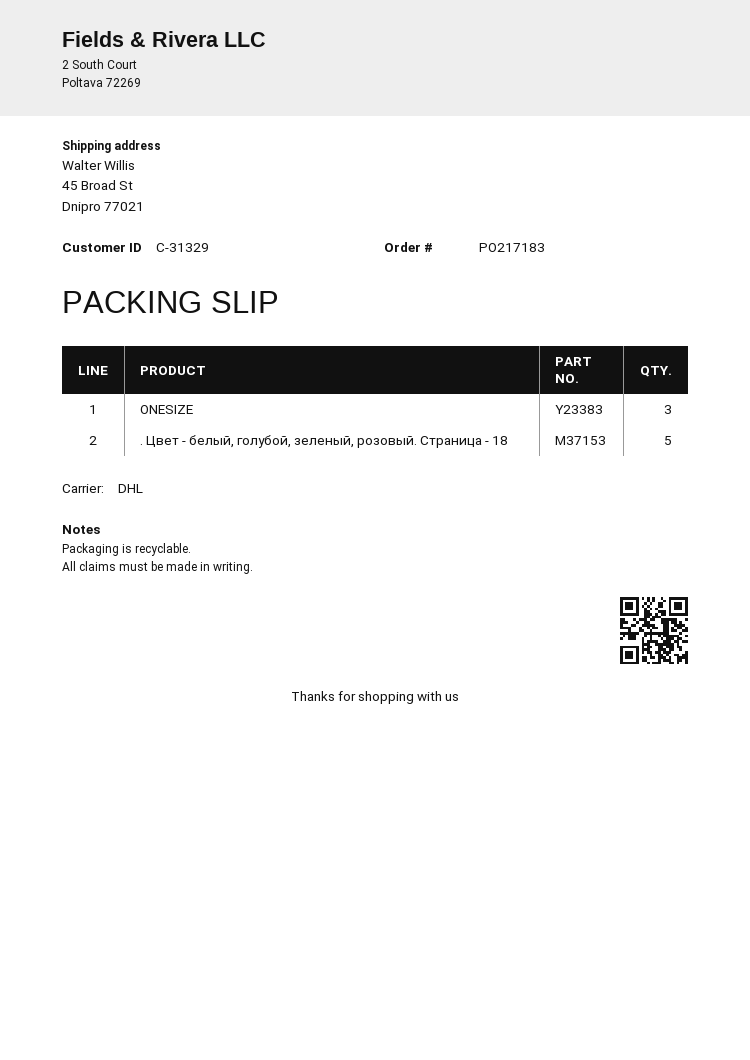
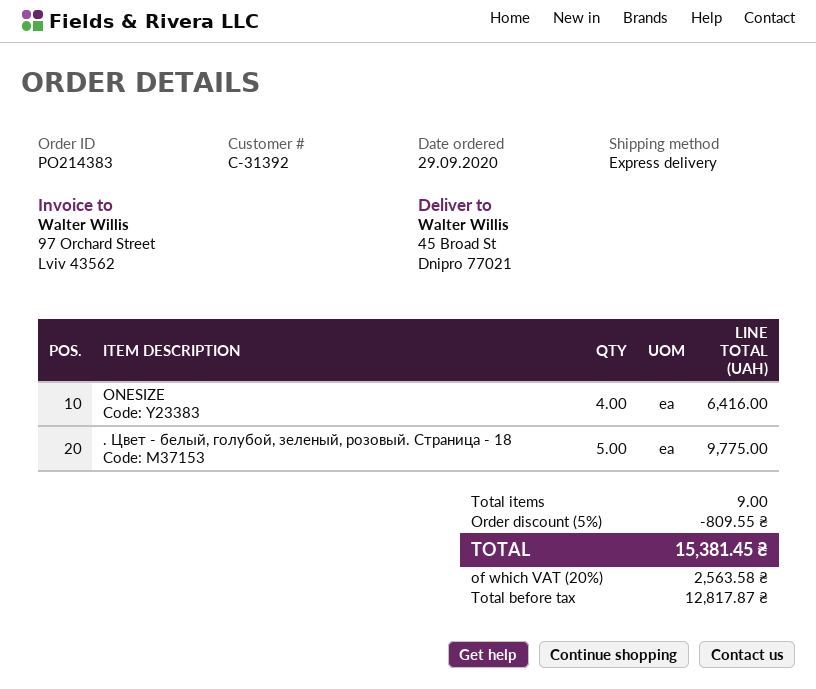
order number: PO217183 -> PO214383
customer number: C-31329 -> C-31392
shipping method: DHL -> express
ONESIZE: 3 -> 4

